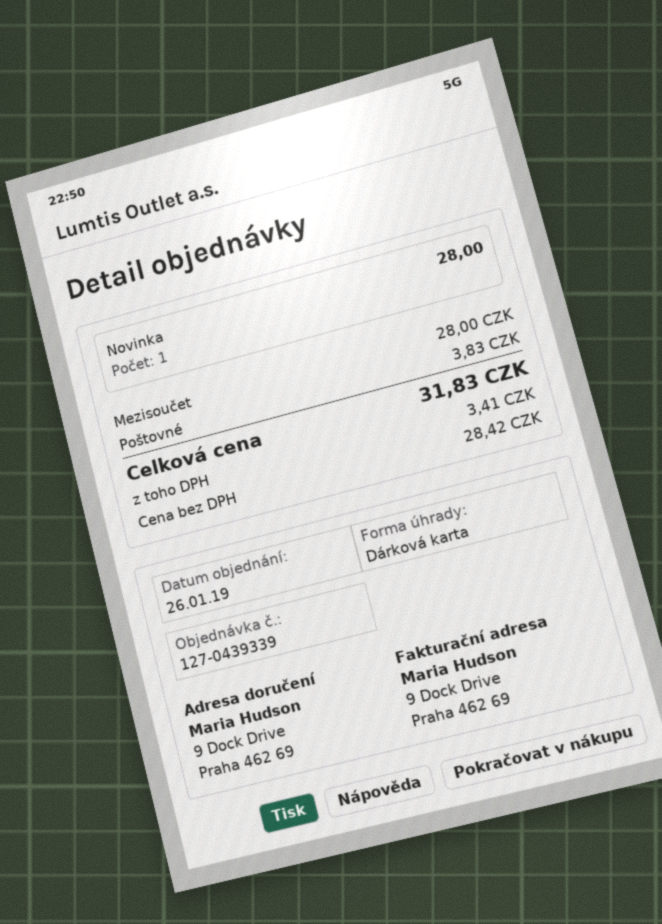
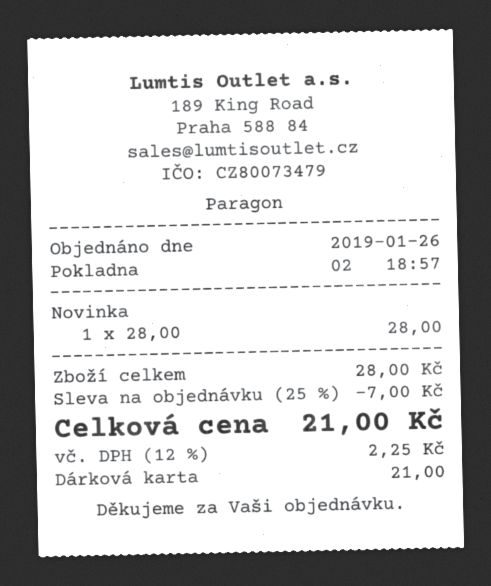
discount: none -> 25% = 7.00
shipping: 3.83 -> none
tax: 3.41 -> 2.25
total: 31.83 -> 21.00

